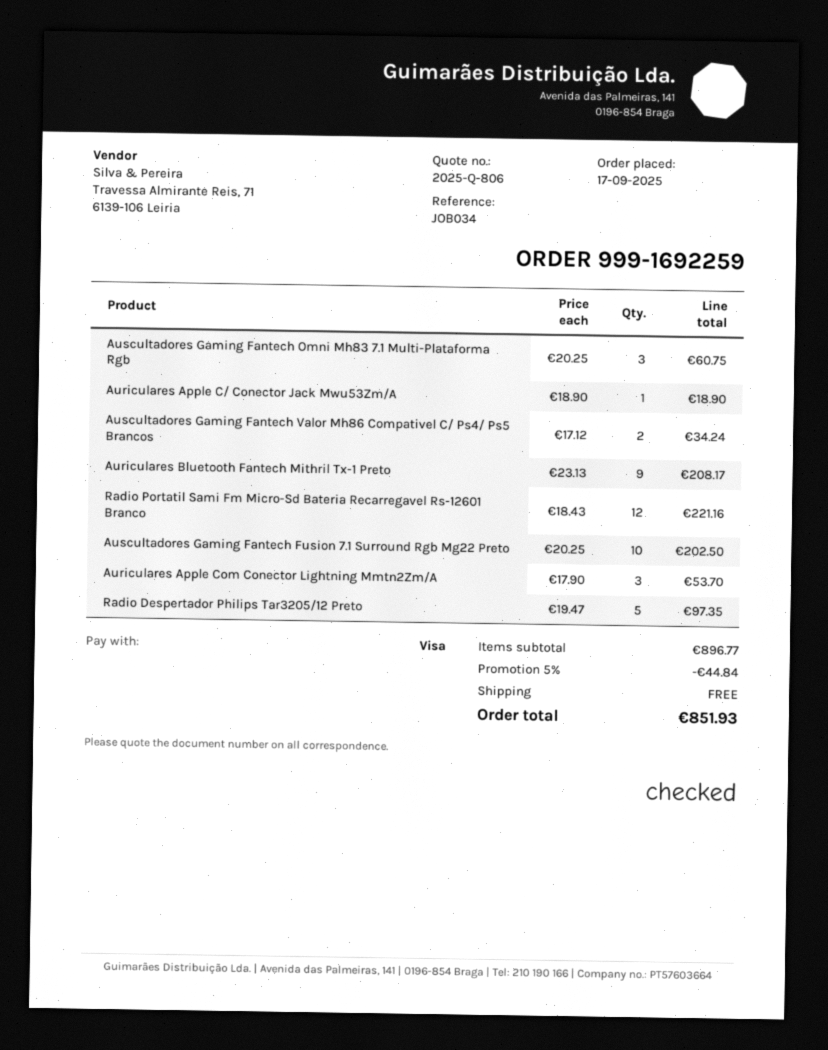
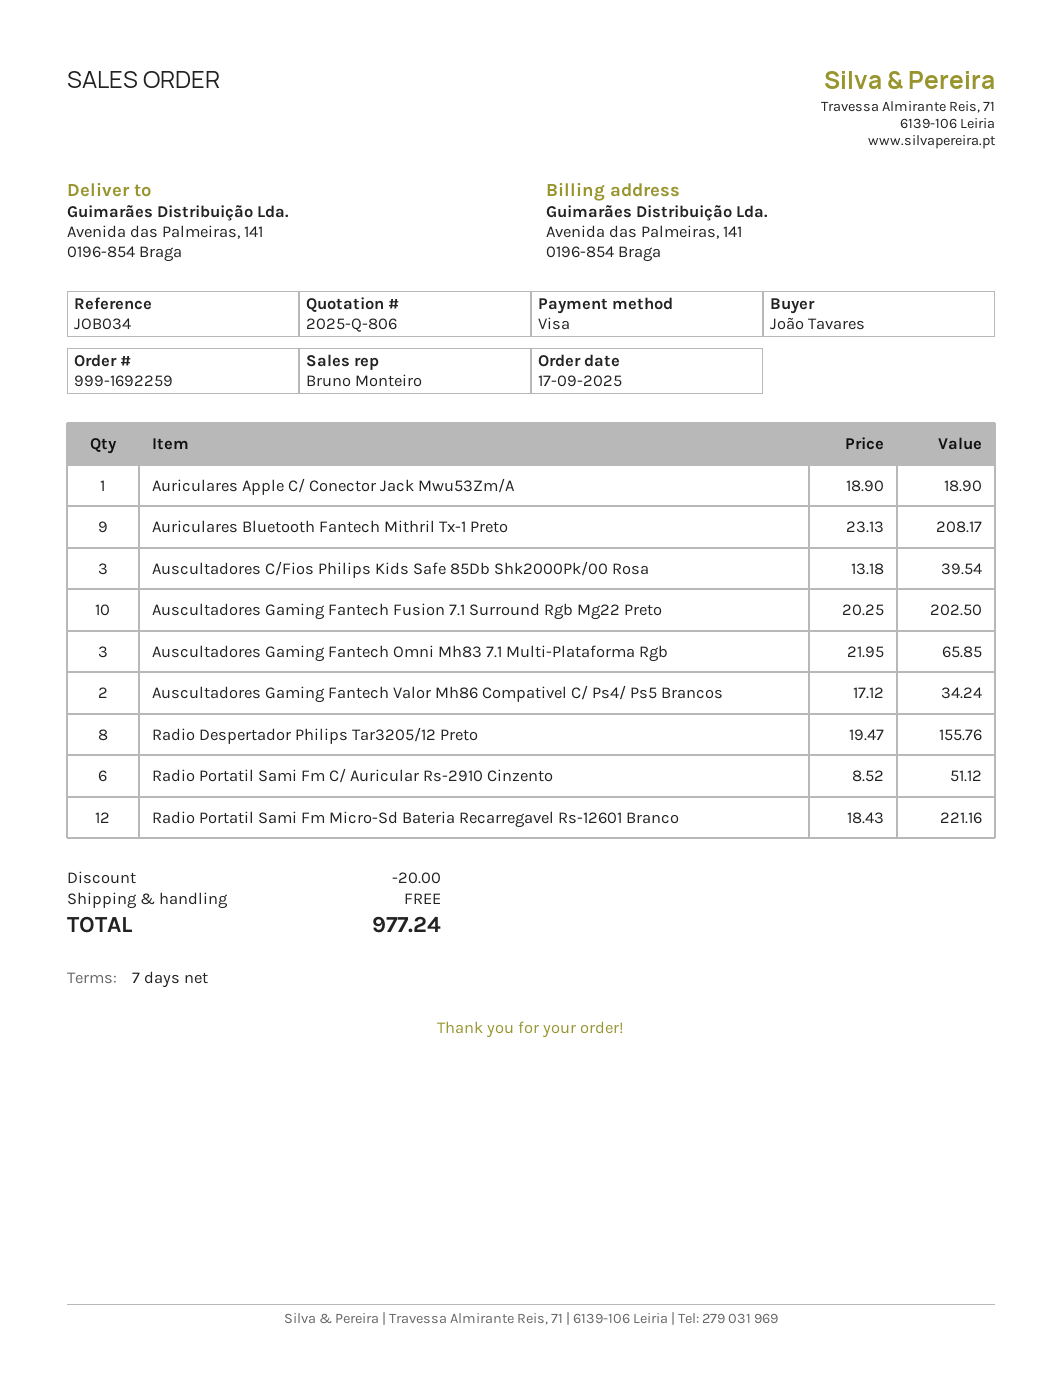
Auscultadores Gaming Fantech Omni Mh83 7.1 Multi-Plataforma Rgb: 3 x 20.25 = 60.75 -> 3 x 21.95 = 65.85
Auriculares Apple Com Conector Lightning Mmtn2Zm/A: 3 x 17.90 = 53.70 -> none
Radio Despertador Philips Tar3205/12 Preto: 5 x 19.47 = 97.35 -> 8 x 19.47 = 155.76
Auscultadores C/Fios Philips Kids Safe 85Db Shk2000Pk/00 Rosa: none -> 3 x 13.18 = 39.54
Radio Portatil Sami Fm C/ Auricular Rs-2910 Cinzento: none -> 6 x 8.52 = 51.12
discount: 44.84 -> 20.00
total: 851.93 -> 977.24

